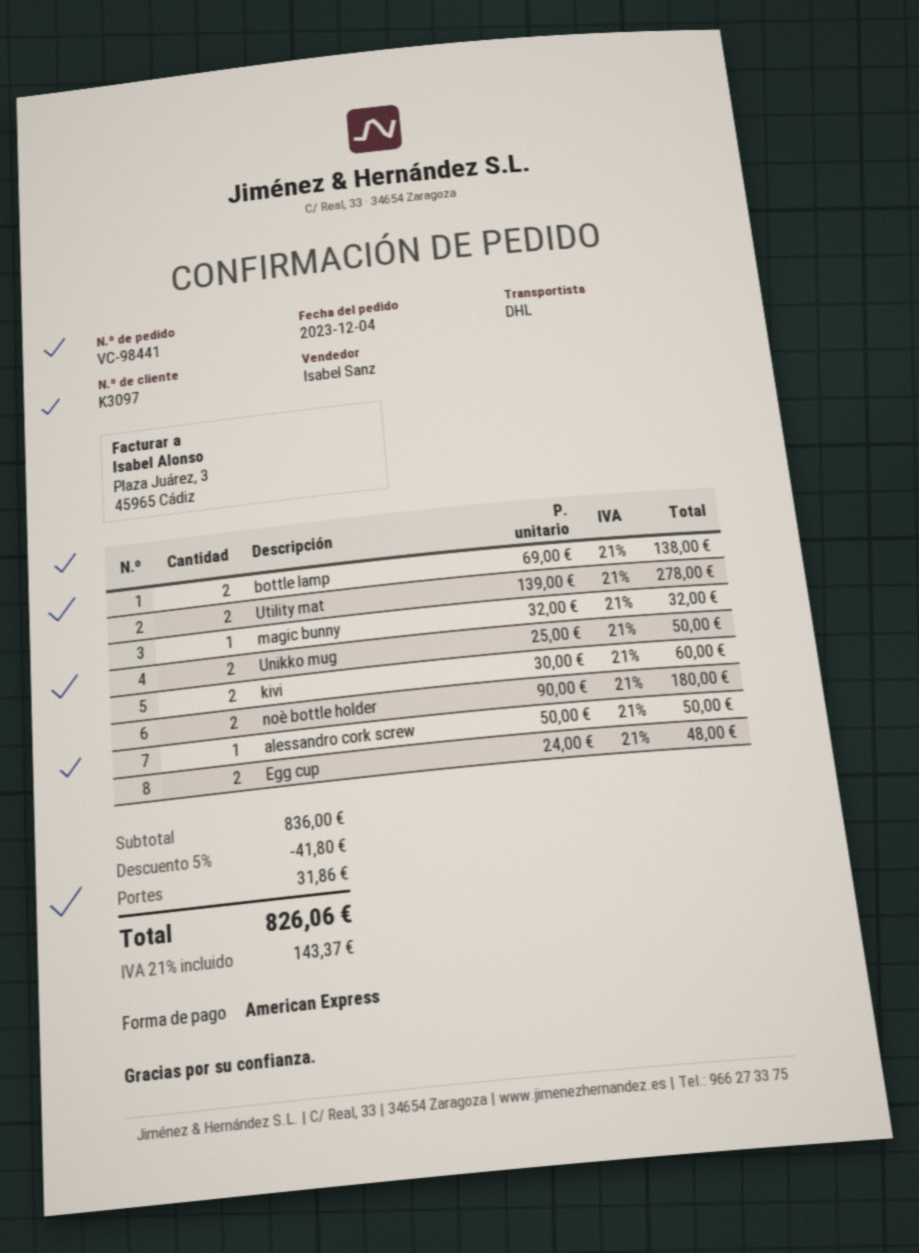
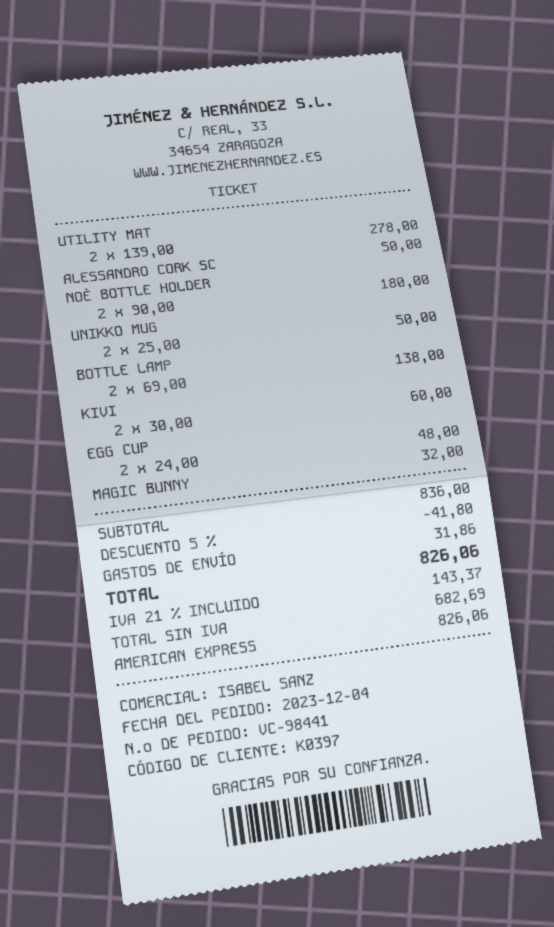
customer number: K3097 -> K0397

